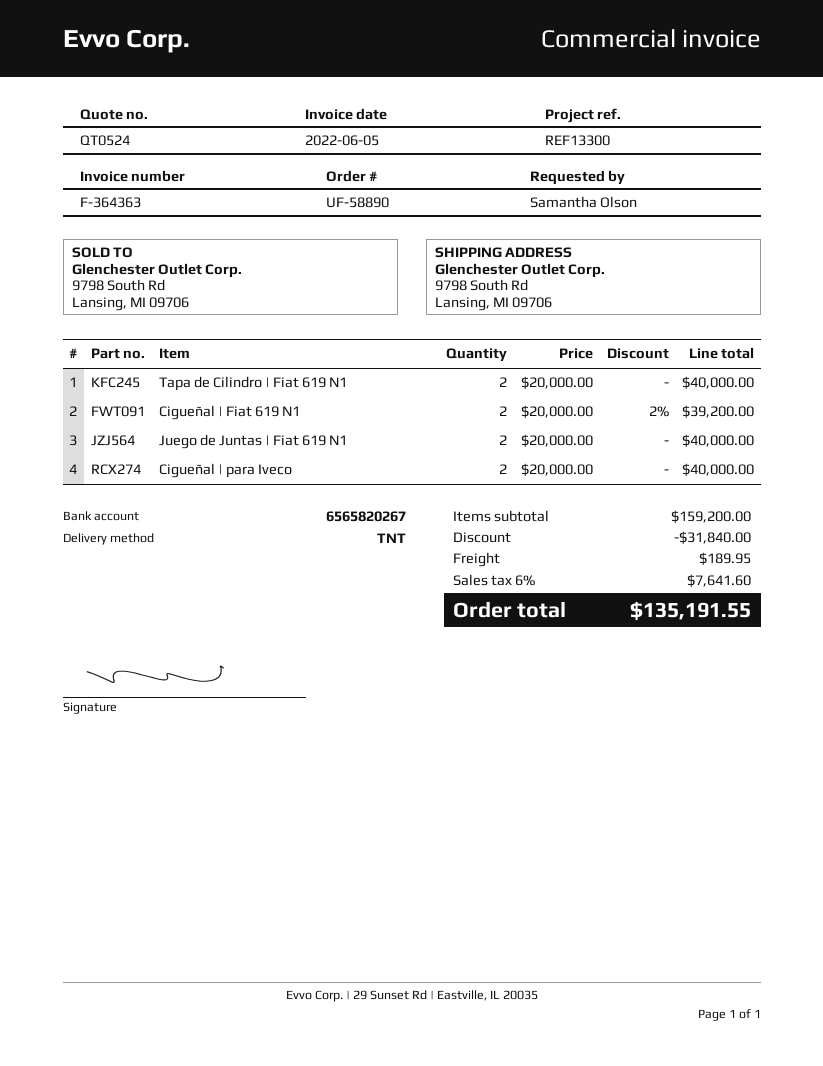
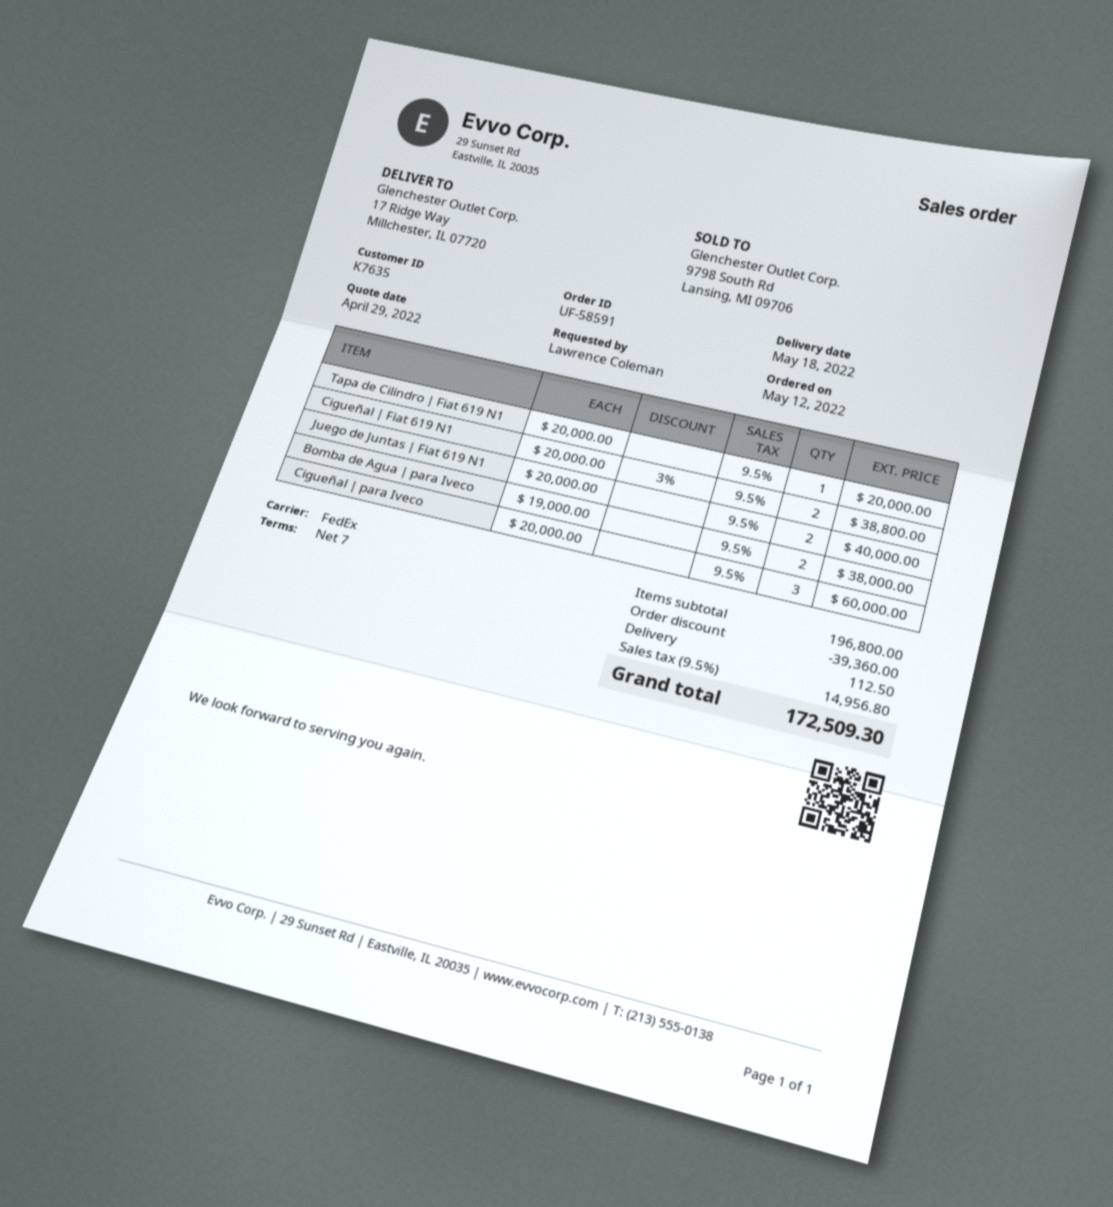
order number: UF-58890 -> UF-58591
ordered by: Samantha Olson -> Lawrence Coleman
shipping method: TNT -> FedEx
ship to: 9798 South Rd, Lansing, MI 09706 -> 17 Ridge Way, Millchester, IL 07720
Tapa de Cilindro | Fiat 619 N1: 2 x 20000.00 = 40000.00 -> 1 x 20000.00 = 20000.00
Cigueñal | Fiat 619 N1: 2 x 20000.00 - 2% = 39200.00 -> 2 x 20000.00 - 3% = 38800.00
Cigueñal | para Iveco: 2 x 20000.00 = 40000.00 -> 3 x 20000.00 = 60000.00
Bomba de Agua | para Iveco: none -> 2 x 19000.00 = 38000.00
subtotal: 159200.00 -> 196800.00
discount: 31840.00 -> 39360.00
shipping: 189.95 -> 112.50
tax: 6% = 7641.60 -> 9.5% = 14956.80
total: 135191.55 -> 172509.30

